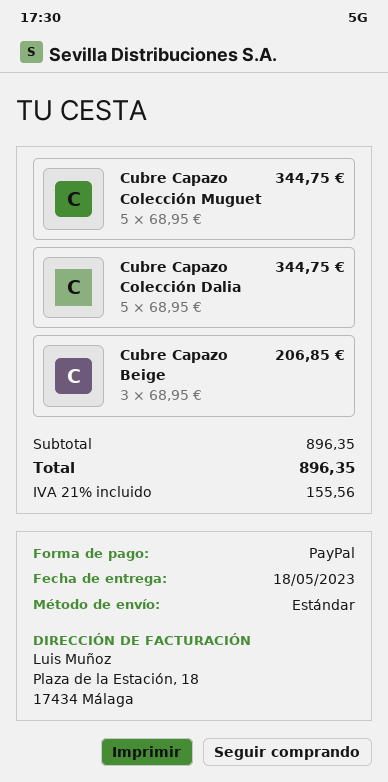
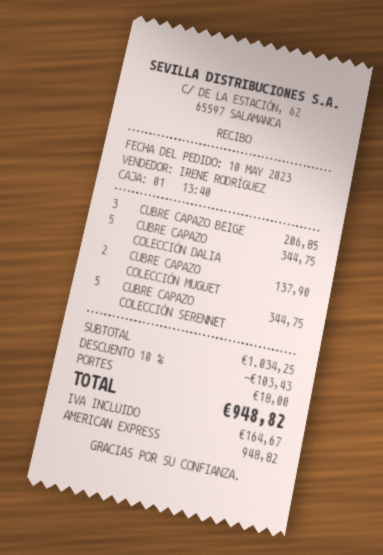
payment method: PayPal -> American Express
Cubre Capazo Colección Muguet: 5 for 344.75 -> 2 for 137.90
CUBRE CAPAZO COLECCIÓN SERENNET: none -> 5 for 344.75
subtotal: 896.35 -> 1034.25
discount: none -> 10% = 103.43
shipping: none -> 18.00
tax: 155.56 -> 164.67
total: 896.35 -> 948.82

